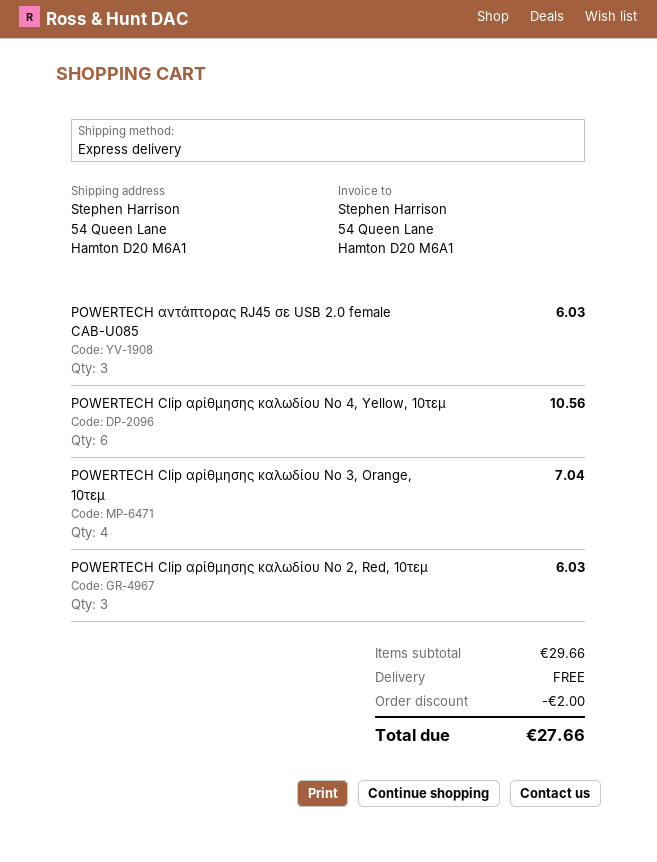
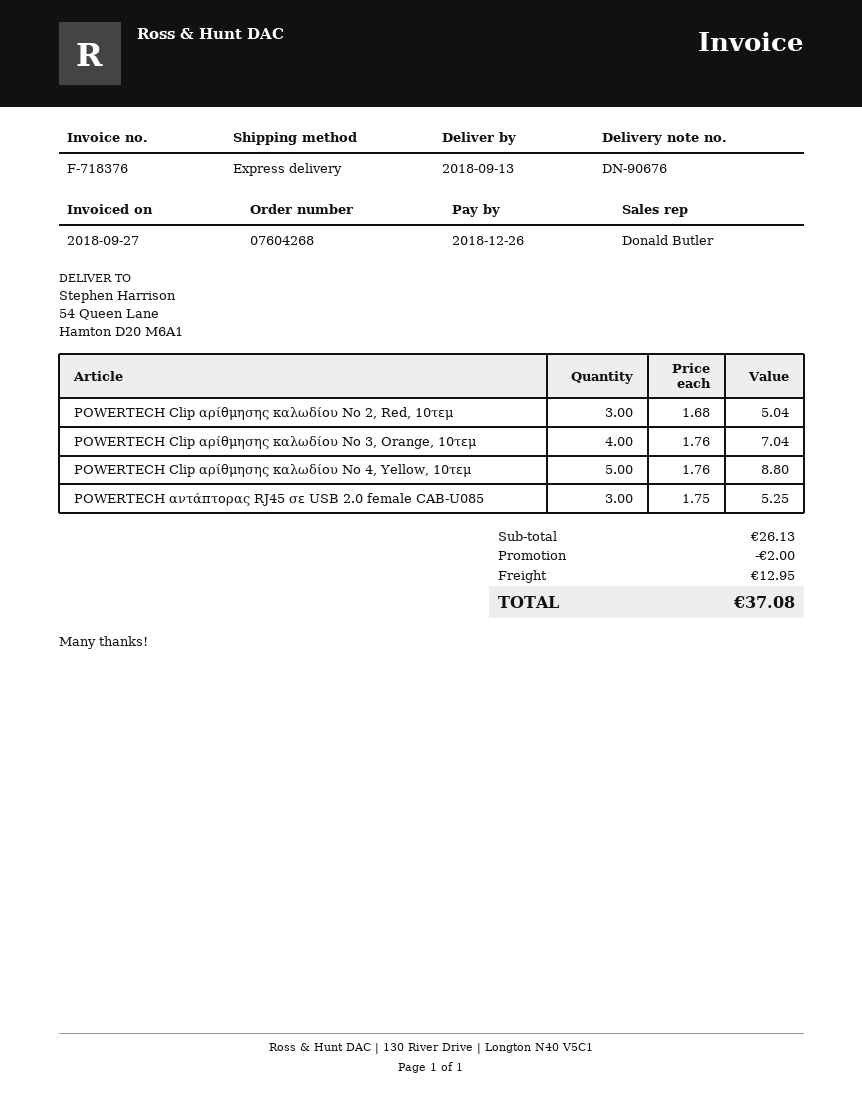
POWERTECH αντάπτορας RJ45 σε USB 2.0 female CAB-U085: 3 for 6.03 -> 3 for 5.25
POWERTECH Clip αρίθμησης καλωδίου Νο 4, Yellow, 10τεμ: 6 for 10.56 -> 5 for 8.80
POWERTECH Clip αρίθμησης καλωδίου Νο 2, Red, 10τεμ: 3 for 6.03 -> 3 for 5.04
subtotal: 29.66 -> 26.13
shipping: 0.00 -> 12.95
total: 27.66 -> 37.08

